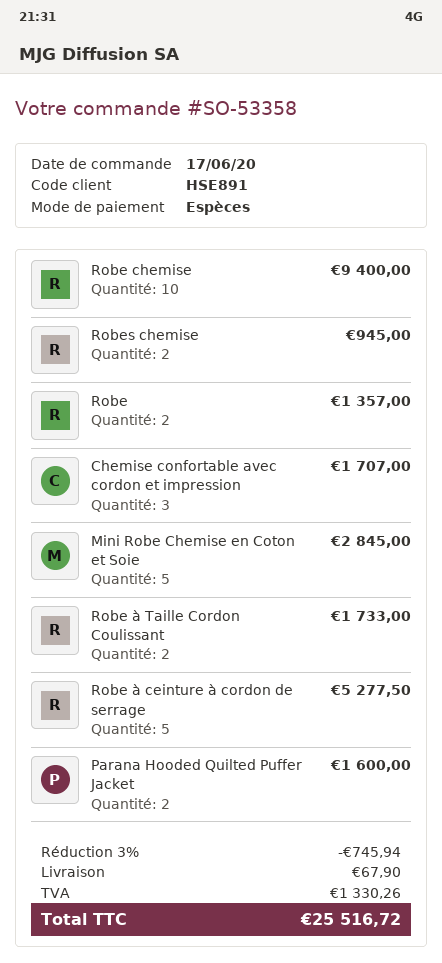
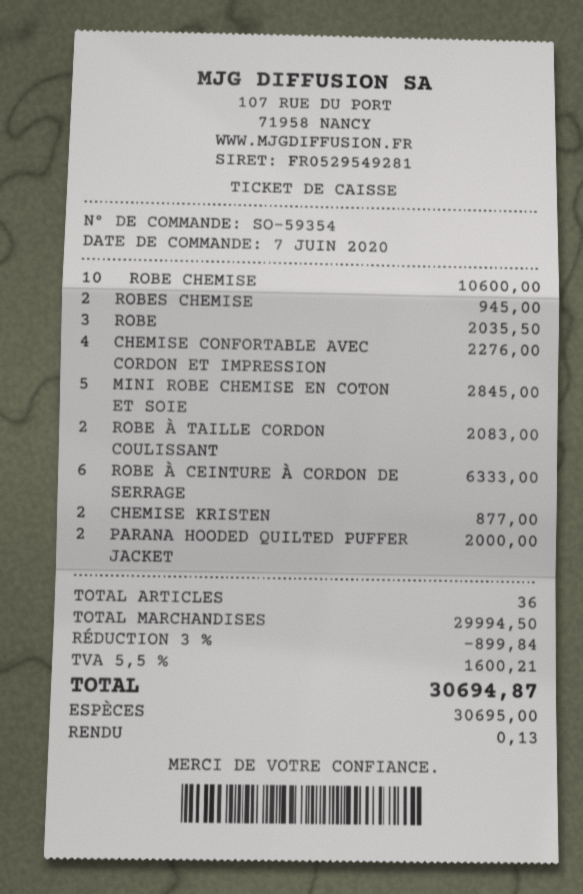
order number: SO-53358 -> SO-59354
order date: 2020-06-17 -> 2020-06-07
Robe chemise: 10 for 9400.00 -> 10 for 10600.00
Robe: 2 for 1357.00 -> 3 for 2035.50
Chemise confortable avec cordon et impression: 3 for 1707.00 -> 4 for 2276.00
Robe à Taille Cordon Coulissant: 2 for 1733.00 -> 2 for 2083.00
Robe à ceinture à cordon de serrage: 5 for 5277.50 -> 6 for 6333.00
Parana Hooded Quilted Puffer Jacket: 2 for 1600.00 -> 2 for 2000.00
CHEMISE KRISTEN: none -> 2 for 877.00
discount: 3% = 745.94 -> 3% = 899.84
shipping: 67.90 -> none
tax: 1330.26 -> 1600.21
total: 25516.72 -> 30694.87

